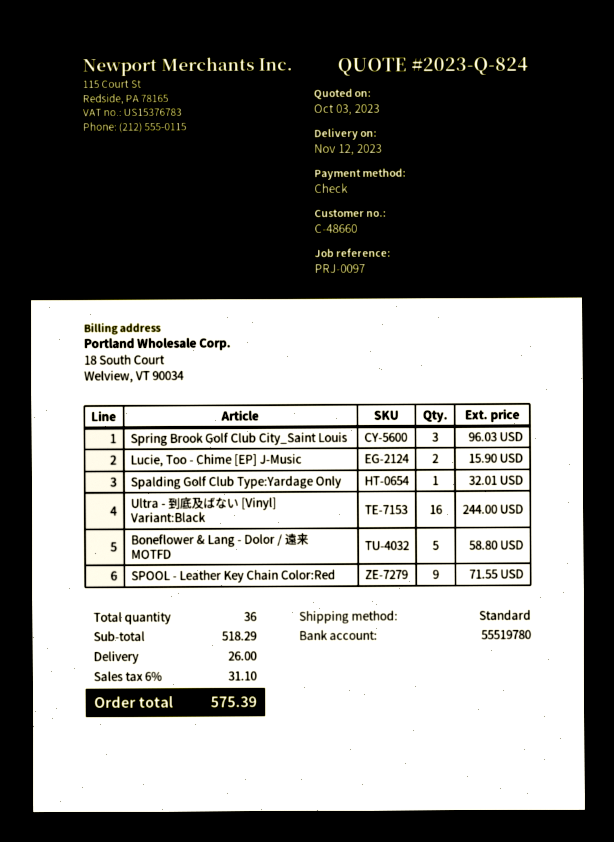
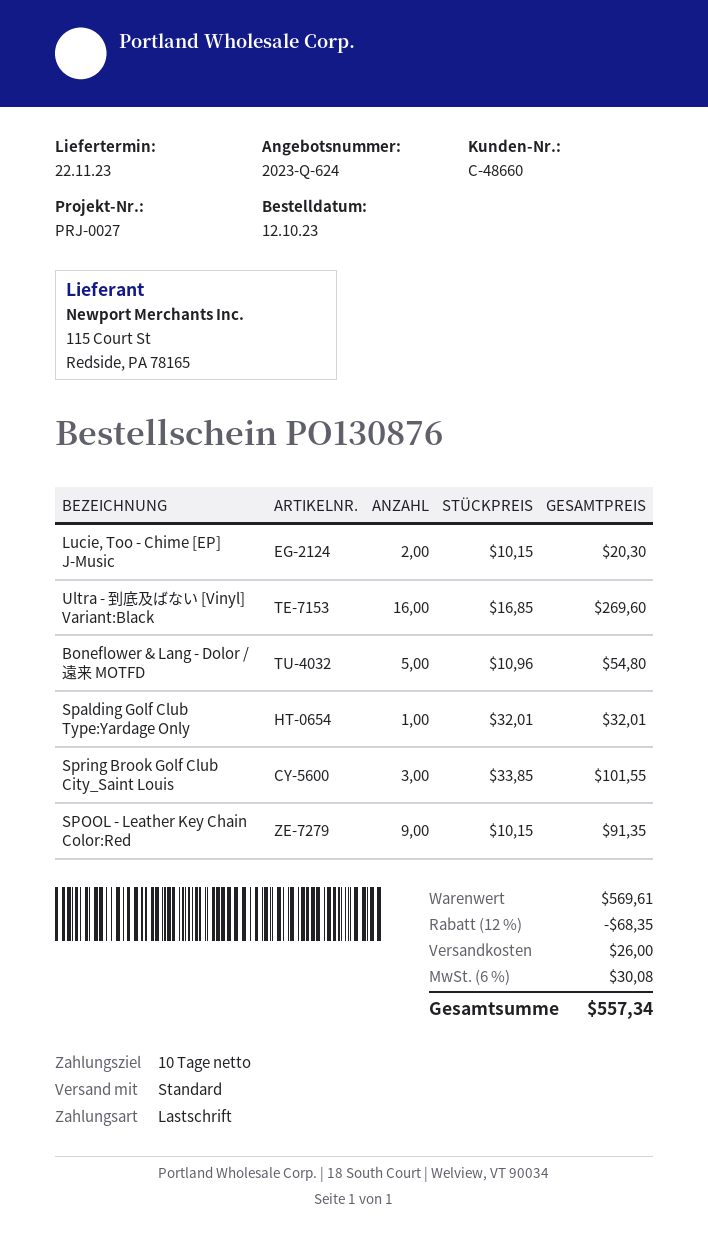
quote number: 2023-Q-824 -> 2023-Q-624
delivery date: 2023-11-12 -> 2023-11-22
reference: PRJ-0097 -> PRJ-0027
payment method: cheque -> direct debit
Spring Brook Golf Club City_Saint Louis: 3 for 96.03 -> 3 for 101.55
Lucie, Too - Chime [EP] J-Music: 2 for 15.90 -> 2 for 20.30
Ultra - 到底及ばない [Vinyl] Variant:Black: 16 for 244.00 -> 16 for 269.60
Boneflower & Lang - Dolor / 遠来 MOTFD: 5 for 58.80 -> 5 for 54.80
SPOOL - Leather Key Chain Color:Red: 9 for 71.55 -> 9 for 91.35
subtotal: 518.29 -> 569.61
discount: none -> 12% = 68.35
tax: 6% = 31.10 -> 6% = 30.08
total: 575.39 -> 557.34

